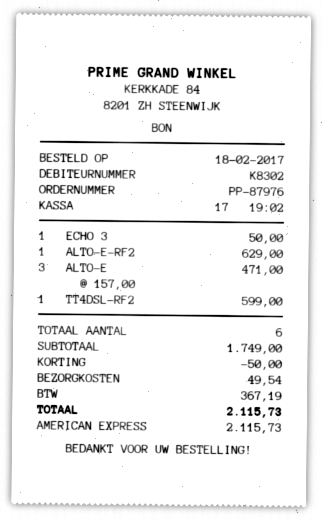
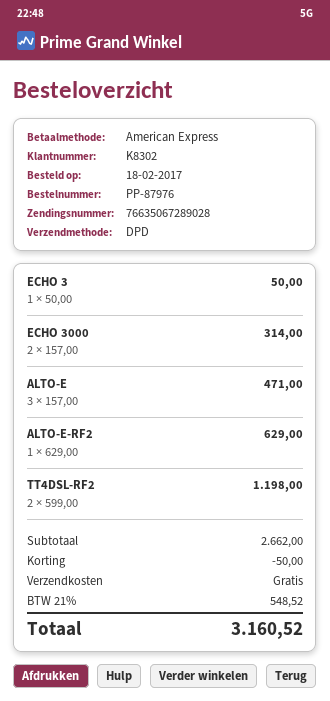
TT4DSL-RF2: 1 x 599.00 = 599.00 -> 2 x 599.00 = 1198.00
ECHO 3000: none -> 2 x 157.00 = 314.00
subtotal: 1749.00 -> 2662.00
shipping: 49.54 -> 0.00
tax: 367.19 -> 548.52
total: 2115.73 -> 3160.52

